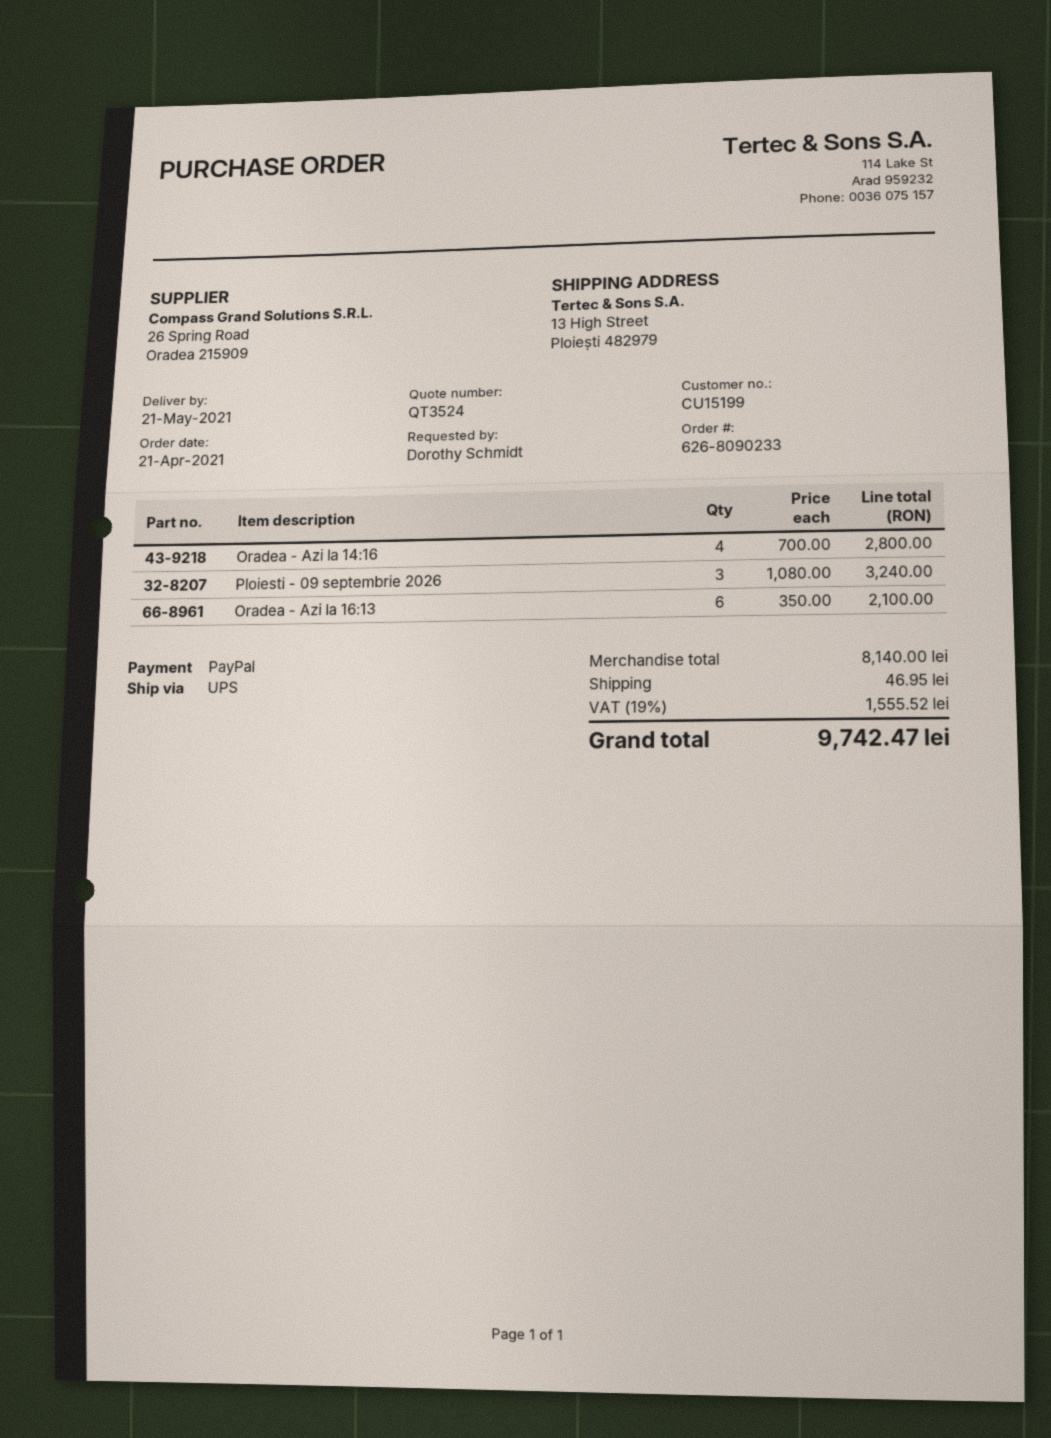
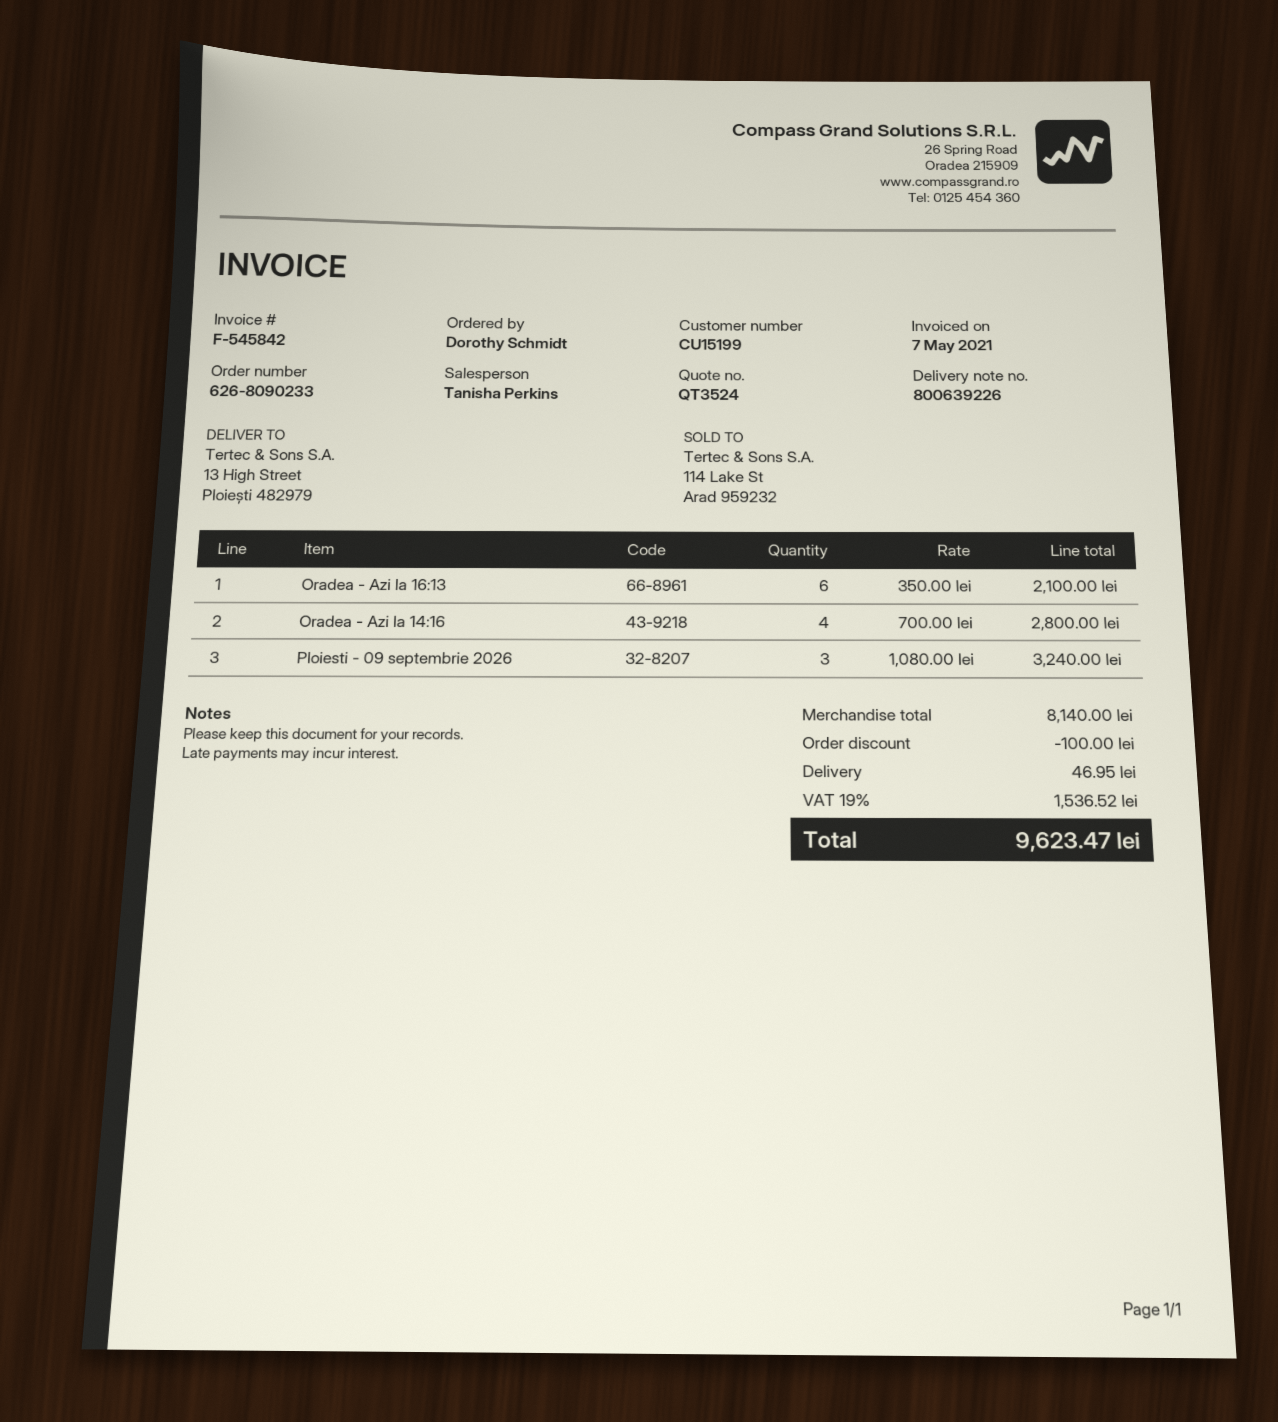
discount: none -> 100.00
tax: 19% = 1555.52 -> 19% = 1536.52
total: 9742.47 -> 9623.47

